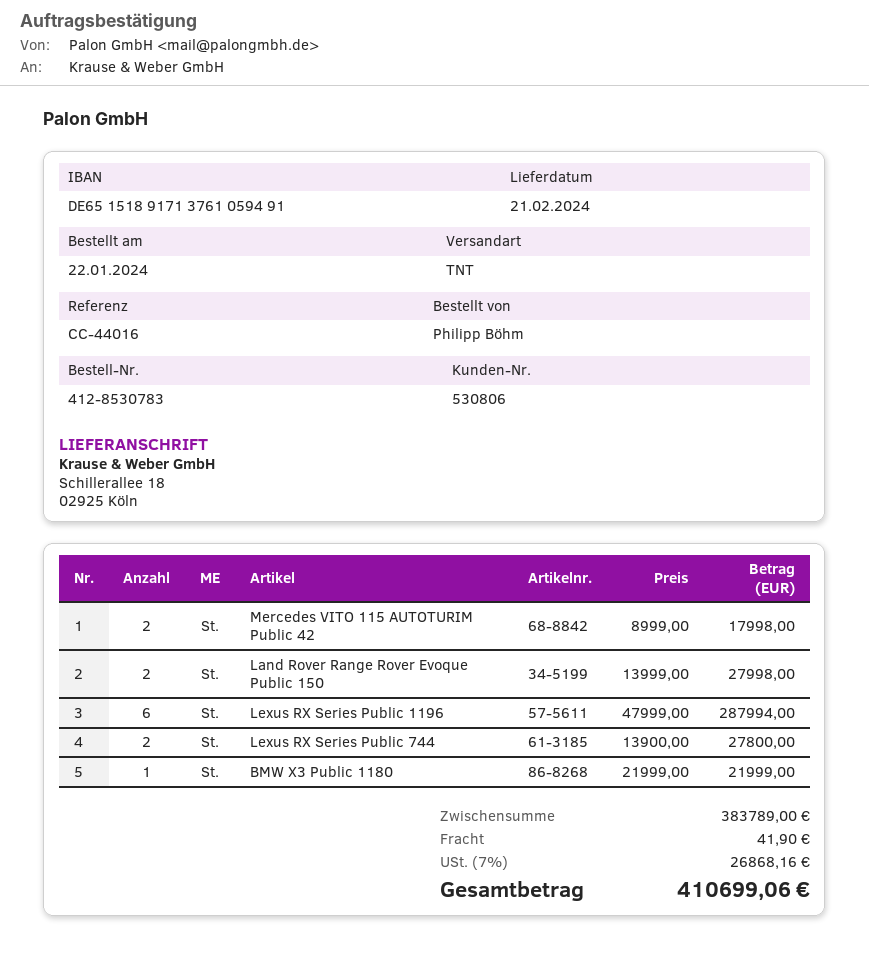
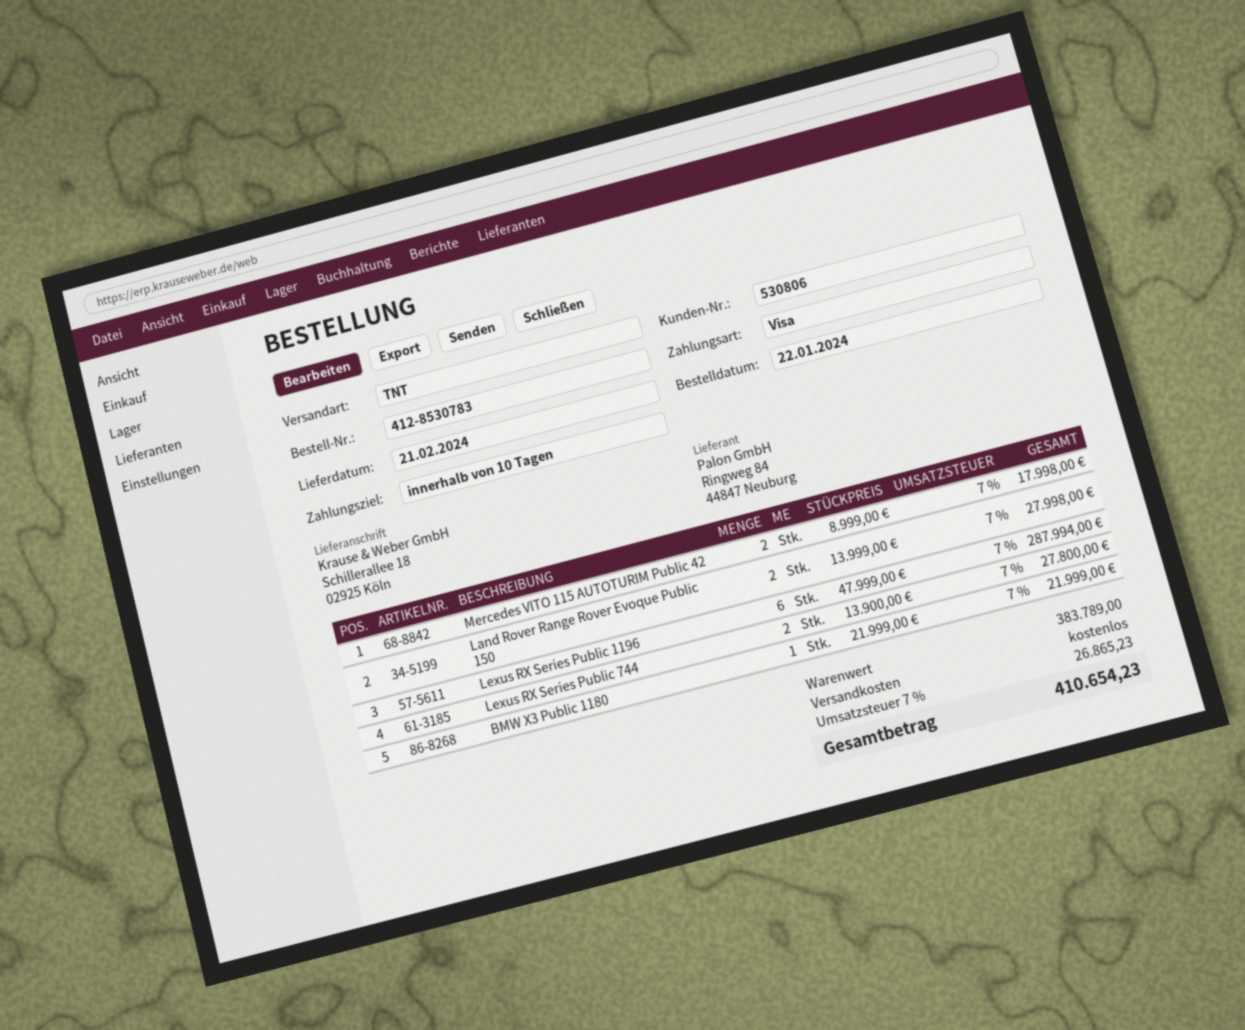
shipping: 41.90 -> 0.00
tax: 7% = 26868.16 -> 7% = 26865.23
total: 410699.06 -> 410654.23

